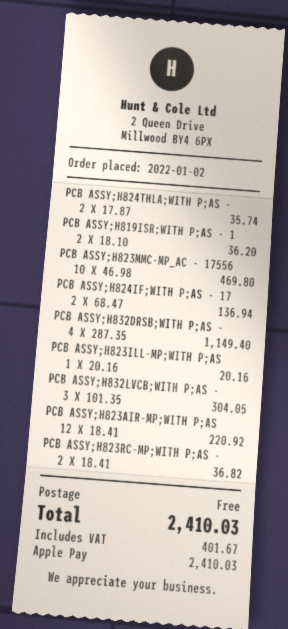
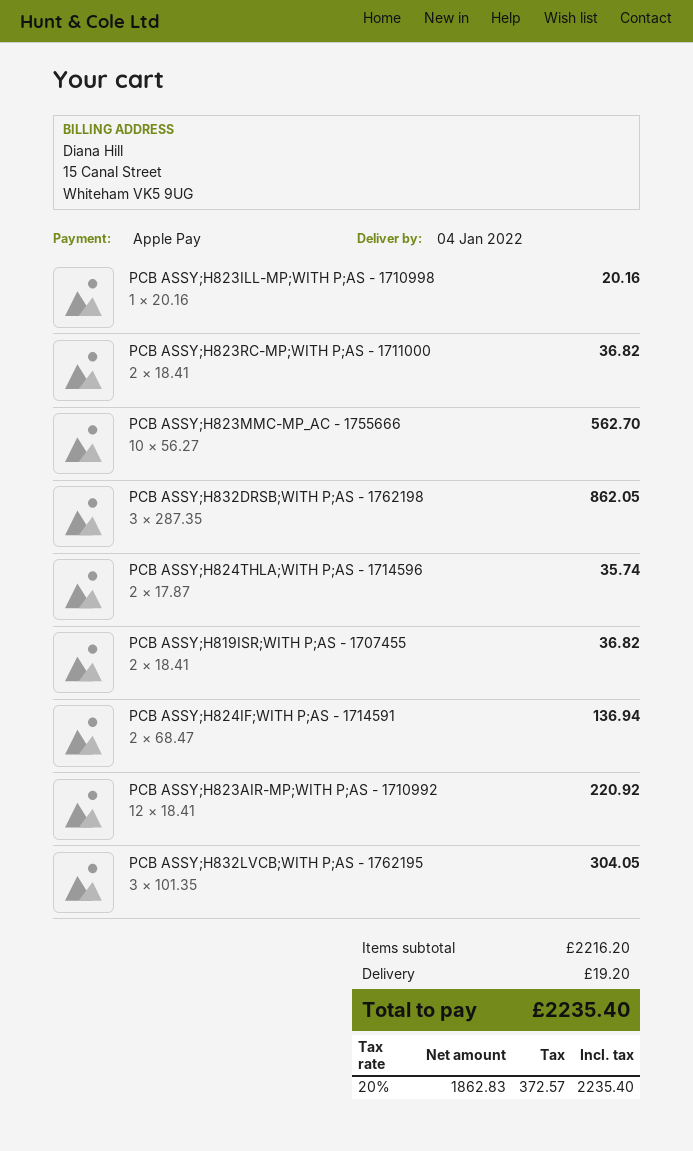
PCB ASSY;H819ISR;WITH P;AS - 1: 2 x 18.10 = 36.20 -> 2 x 18.41 = 36.82
PCB ASSY;H823MMC-MP_AC - 17556: 10 x 46.98 = 469.80 -> 10 x 56.27 = 562.70
PCB ASSY;H832DRSB;WITH P;AS -: 4 x 287.35 = 1149.40 -> 3 x 287.35 = 862.05
shipping: 0.00 -> 19.20
tax: 401.67 -> 372.57
total: 2410.03 -> 2235.40

